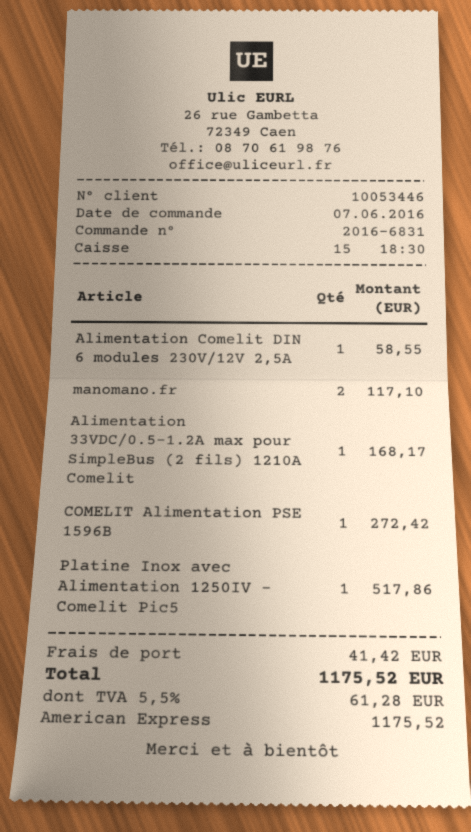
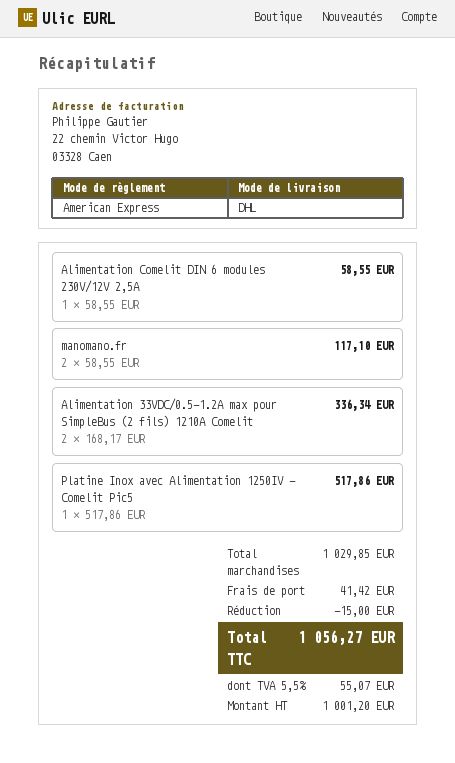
Alimentation 33VDC/0.5-1.2A max pour SimpleBus (2 fils) 1210A Comelit: 1 for 168.17 -> 2 for 336.34
COMELIT Alimentation PSE 1596B: 1 for 272.42 -> none
discount: none -> 15.00
tax: 5.5% = 61.28 -> 5.5% = 55.07
total: 1175.52 -> 1056.27

